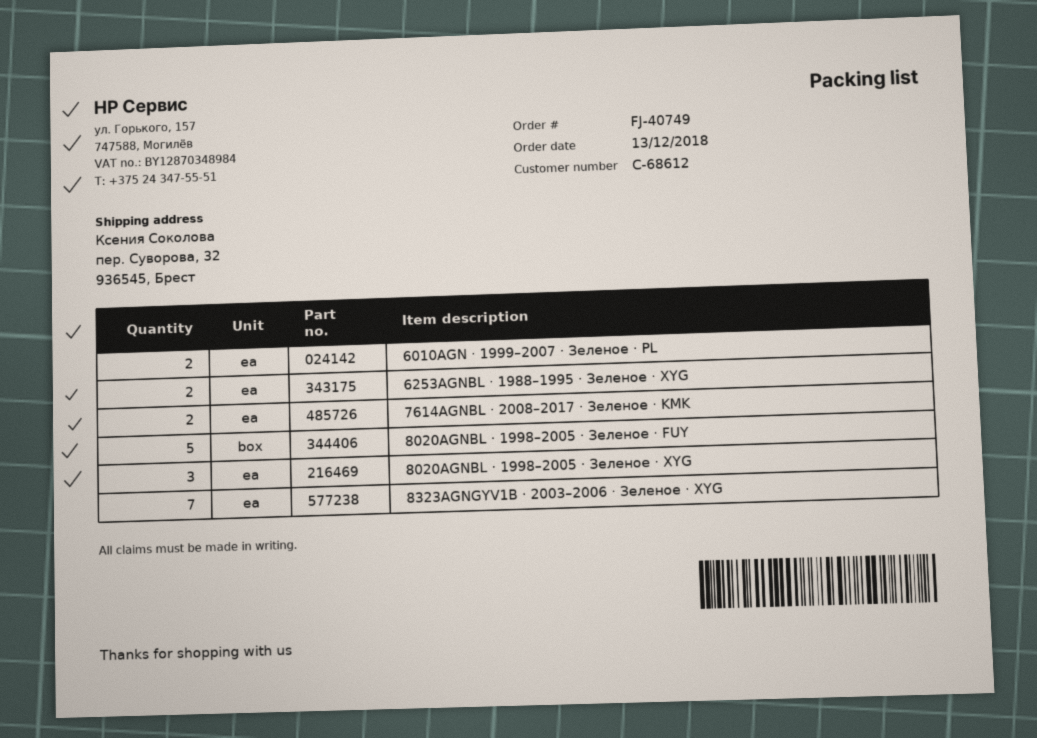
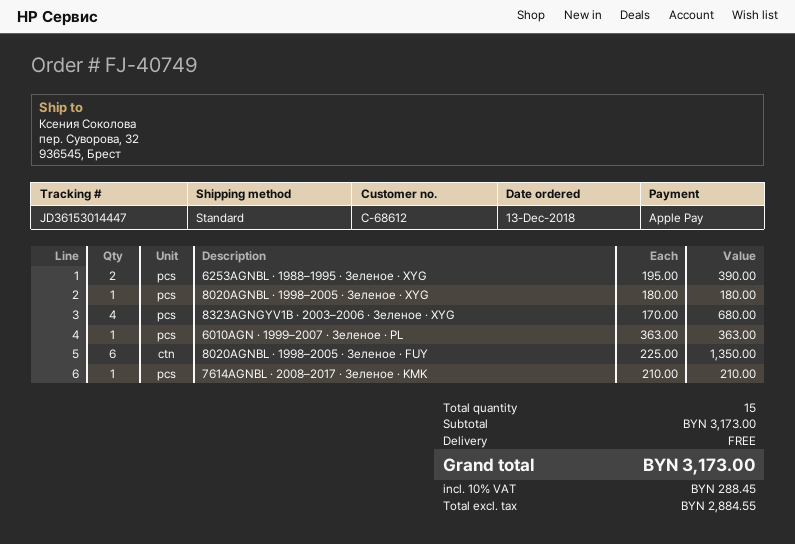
6010AGN · 1999–2007 · Зеленое · PL: 2 -> 1
7614AGNBL · 2008–2017 · Зеленое · KMK: 2 -> 1
8020AGNBL · 1998–2005 · Зеленое · FUY: 5 -> 6
8020AGNBL · 1998–2005 · Зеленое · XYG: 3 -> 1
8323AGNGYV1B · 2003–2006 · Зеленое · XYG: 7 -> 4

